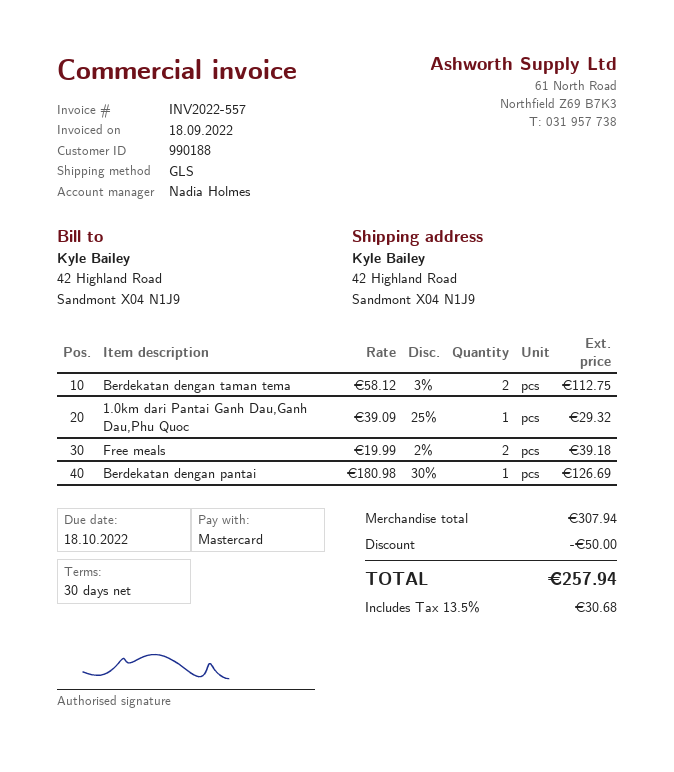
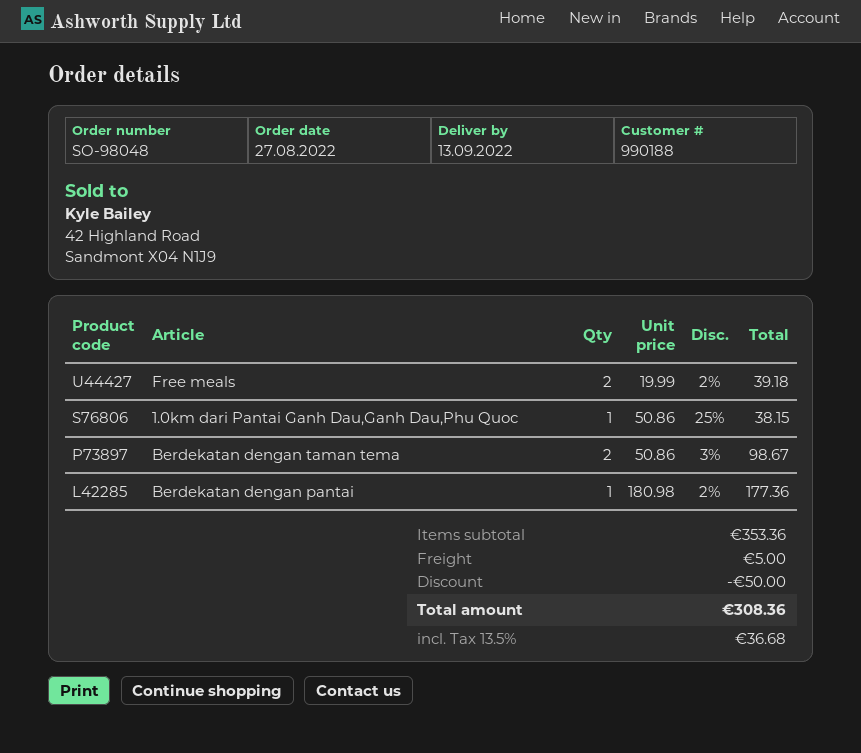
Berdekatan dengan taman tema: 2 x 58.12 - 3% = 112.75 -> 2 x 50.86 - 3% = 98.67
1.0km dari Pantai Ganh Dau,Ganh Dau,Phu Quoc: 1 x 39.09 - 25% = 29.32 -> 1 x 50.86 - 25% = 38.15
Berdekatan dengan pantai: 1 x 180.98 - 30% = 126.69 -> 1 x 180.98 - 2% = 177.36
subtotal: 307.94 -> 353.36
shipping: none -> 5.00
tax: 13.5% = 30.68 -> 13.5% = 36.68
total: 257.94 -> 308.36

